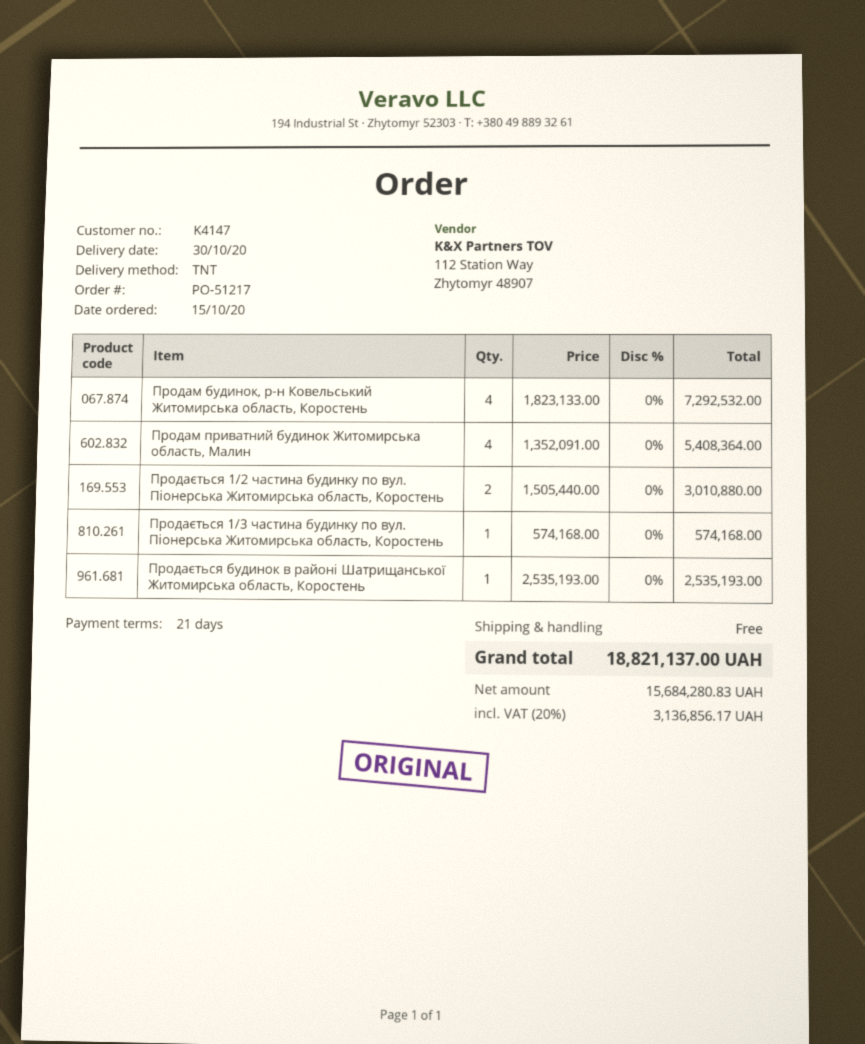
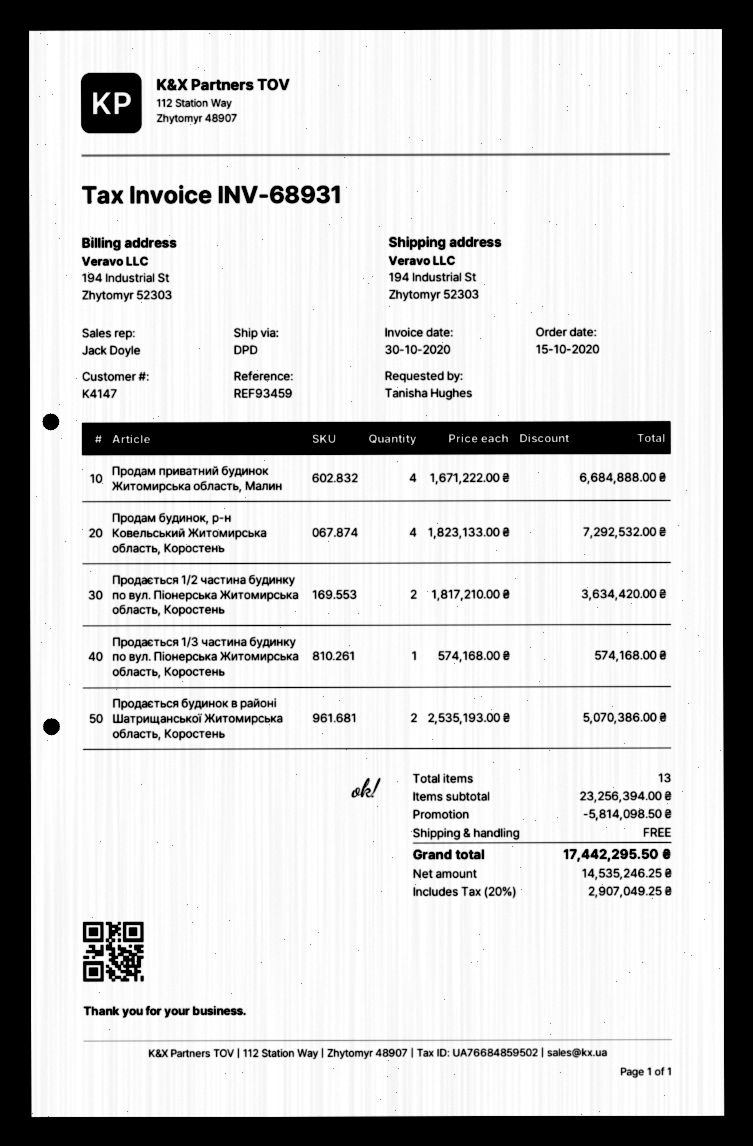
shipping method: TNT -> DPD
Продам приватний будинок Житомирська область, Малин: 4 x 1352091.00 = 5408364.00 -> 4 x 1671222.00 = 6684888.00
Продається 1/2 частина будинку по вул. Піонерська Житомирська область, Коростень: 2 x 1505440.00 = 3010880.00 -> 2 x 1817210.00 = 3634420.00
Продається будинок в районі Шатрищанської Житомирська область, Коростень: 1 x 2535193.00 = 2535193.00 -> 2 x 2535193.00 = 5070386.00
discount: none -> 5814098.50
net: 15684280.83 -> 14535246.25
tax: 20% = 3136856.17 -> 20% = 2907049.25
total: 18821137.00 -> 17442295.50

